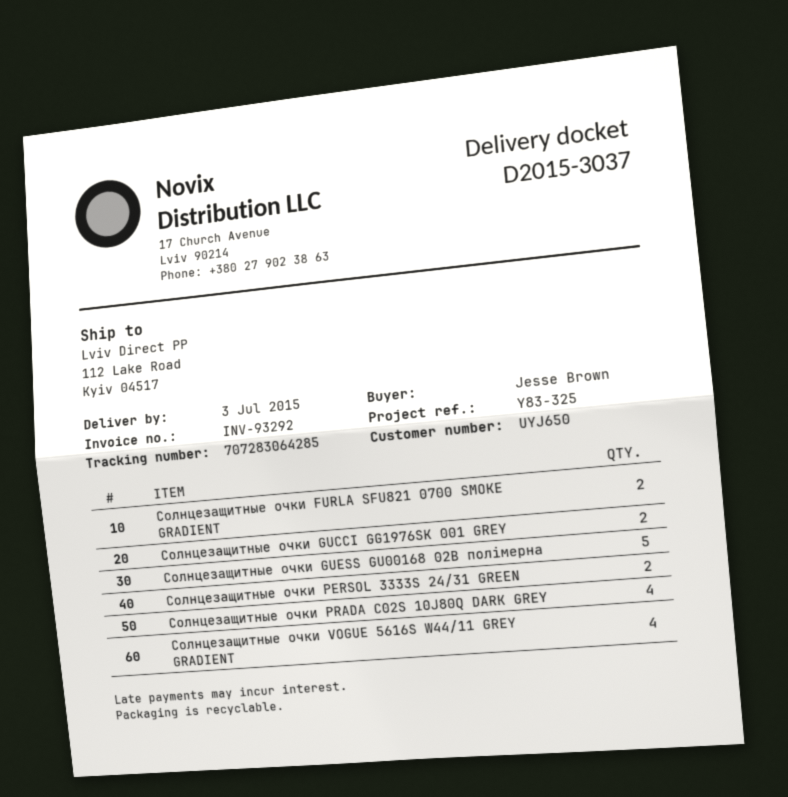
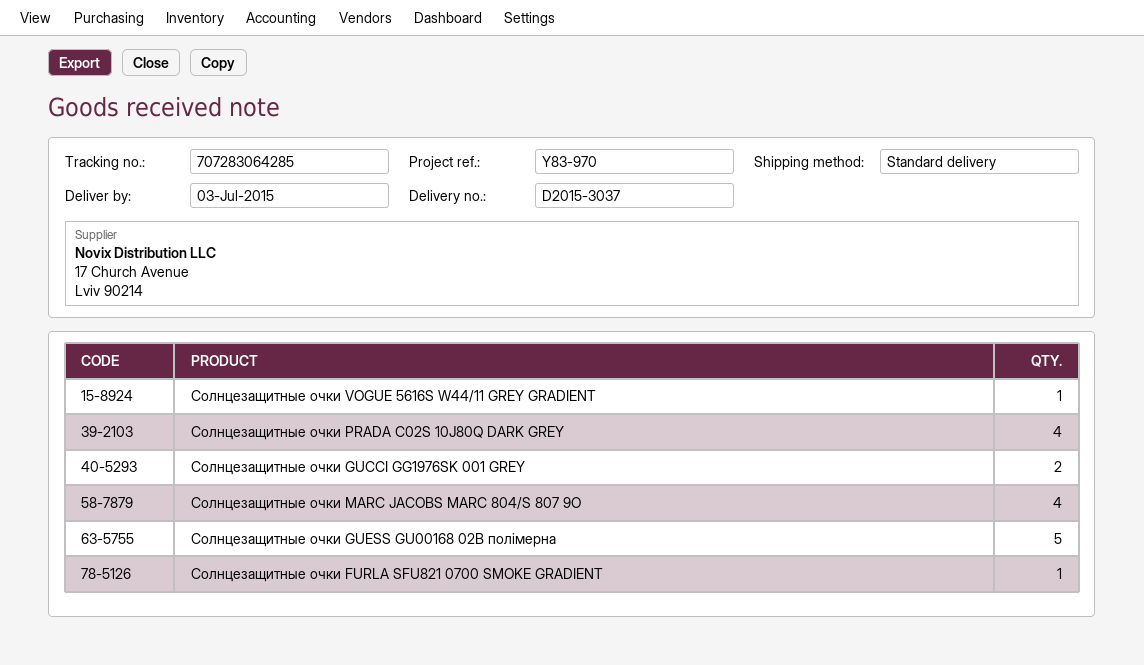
reference: Y83-325 -> Y83-970
Солнцезащитные очки FURLA SFU821 0700 SMOKE GRADIENT: 2 -> 1
Солнцезащитные очки PERSOL 3333S 24/31 GREEN: 2 -> none
Солнцезащитные очки VOGUE 5616S W44/11 GREY GRADIENT: 4 -> 1
Солнцезащитные очки MARC JACOBS MARC 804/S 807 9O: none -> 4

